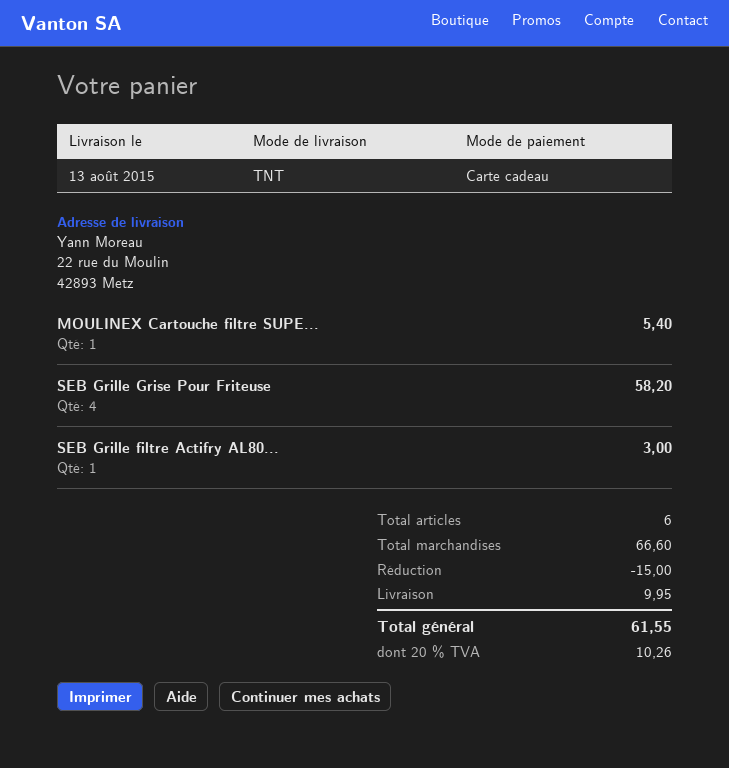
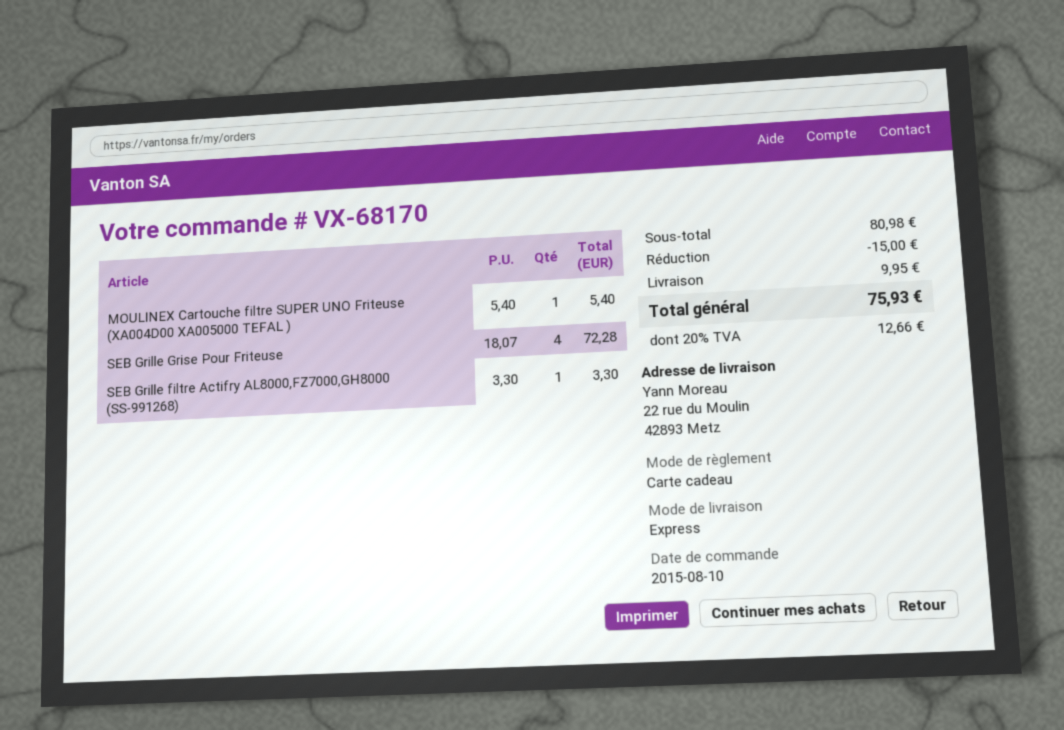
shipping method: TNT -> express
SEB Grille Grise Pour Friteuse: 4 for 58.20 -> 4 for 72.28
SEB Grille filtre Actifry AL80...: 1 for 3.00 -> 1 for 3.30
subtotal: 66.60 -> 80.98
tax: 20% = 10.26 -> 20% = 12.66
total: 61.55 -> 75.93

